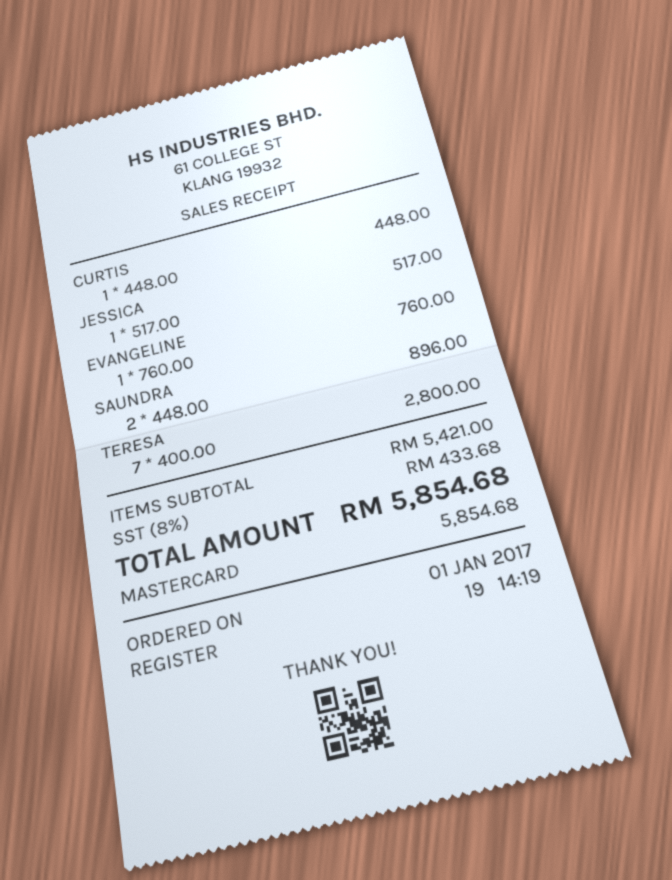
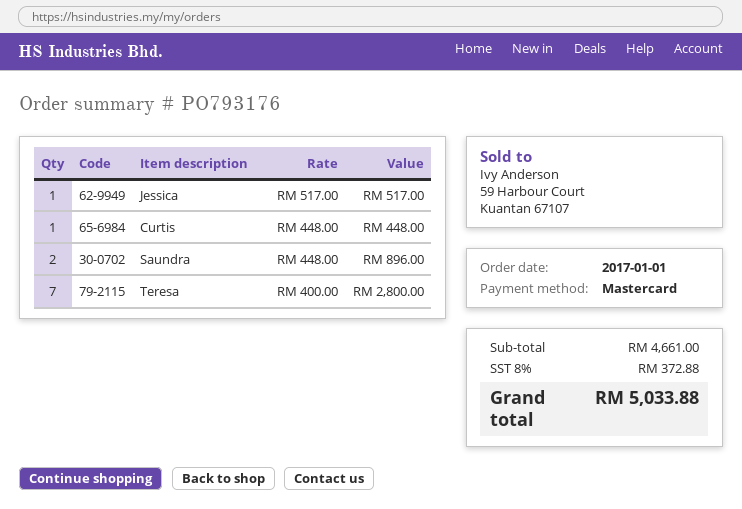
EVANGELINE: 1 x 760.00 = 760.00 -> none
subtotal: 5421.00 -> 4661.00
tax: 8% = 433.68 -> 8% = 372.88
total: 5854.68 -> 5033.88

